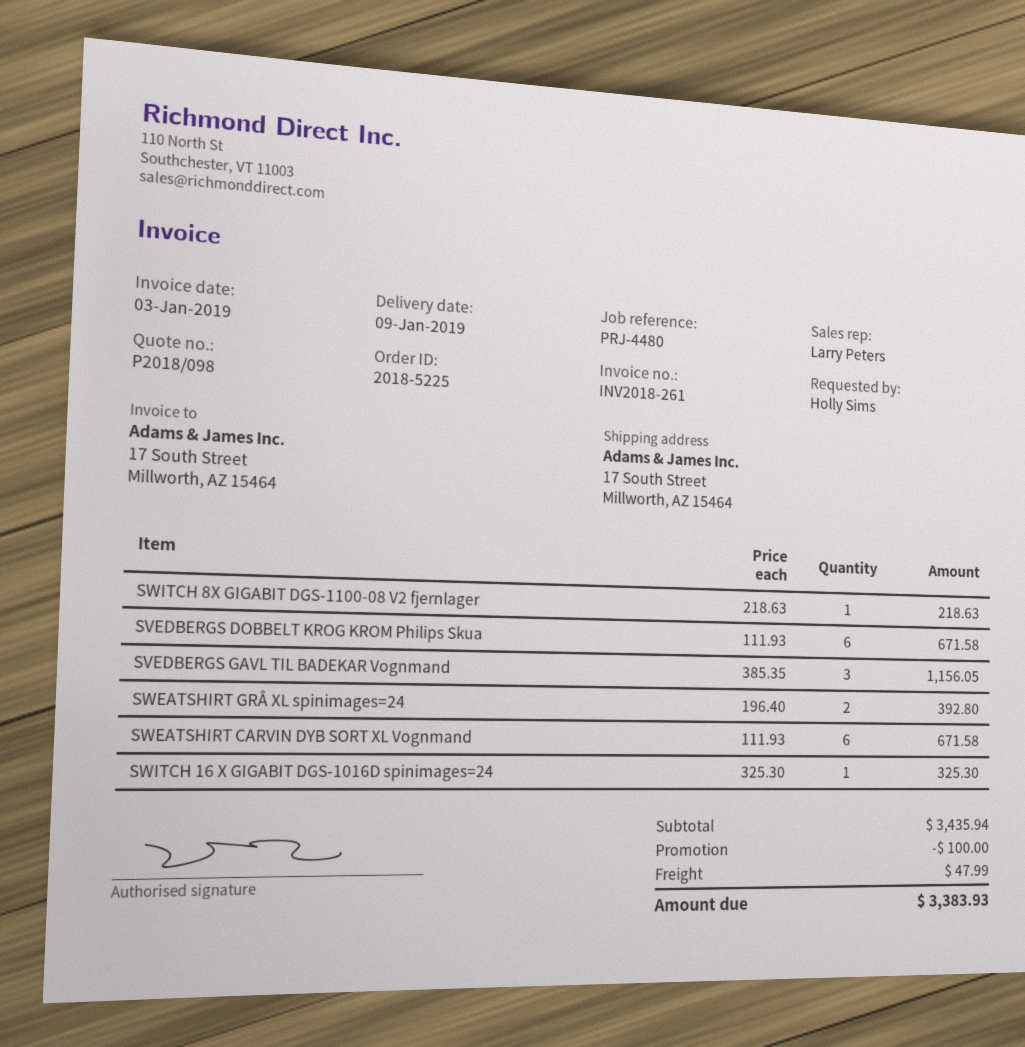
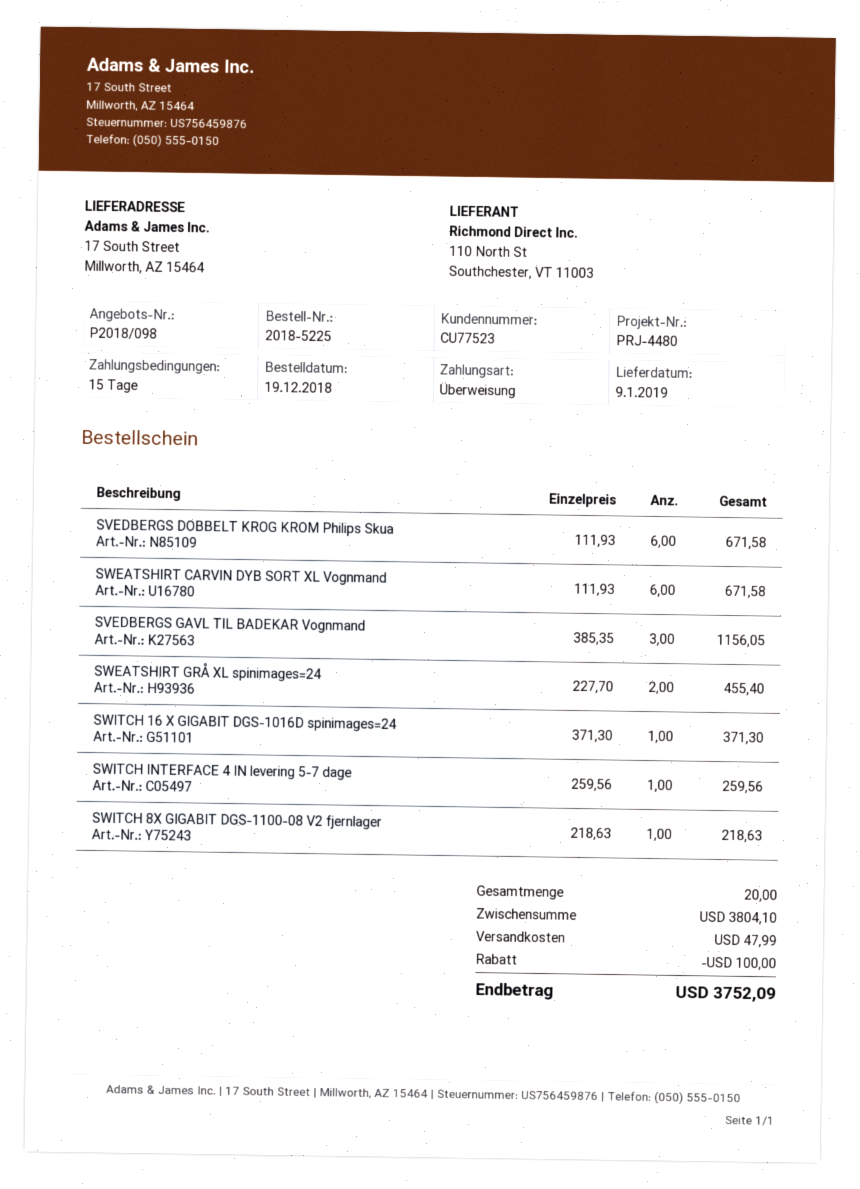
SWEATSHIRT GRÅ XL spinimages=24: 2 x 196.40 = 392.80 -> 2 x 227.70 = 455.40
SWITCH 16 X GIGABIT DGS-1016D spinimages=24: 1 x 325.30 = 325.30 -> 1 x 371.30 = 371.30
SWITCH INTERFACE 4 IN levering 5-7 dage: none -> 1 x 259.56 = 259.56
subtotal: 3435.94 -> 3804.10
total: 3383.93 -> 3752.09

